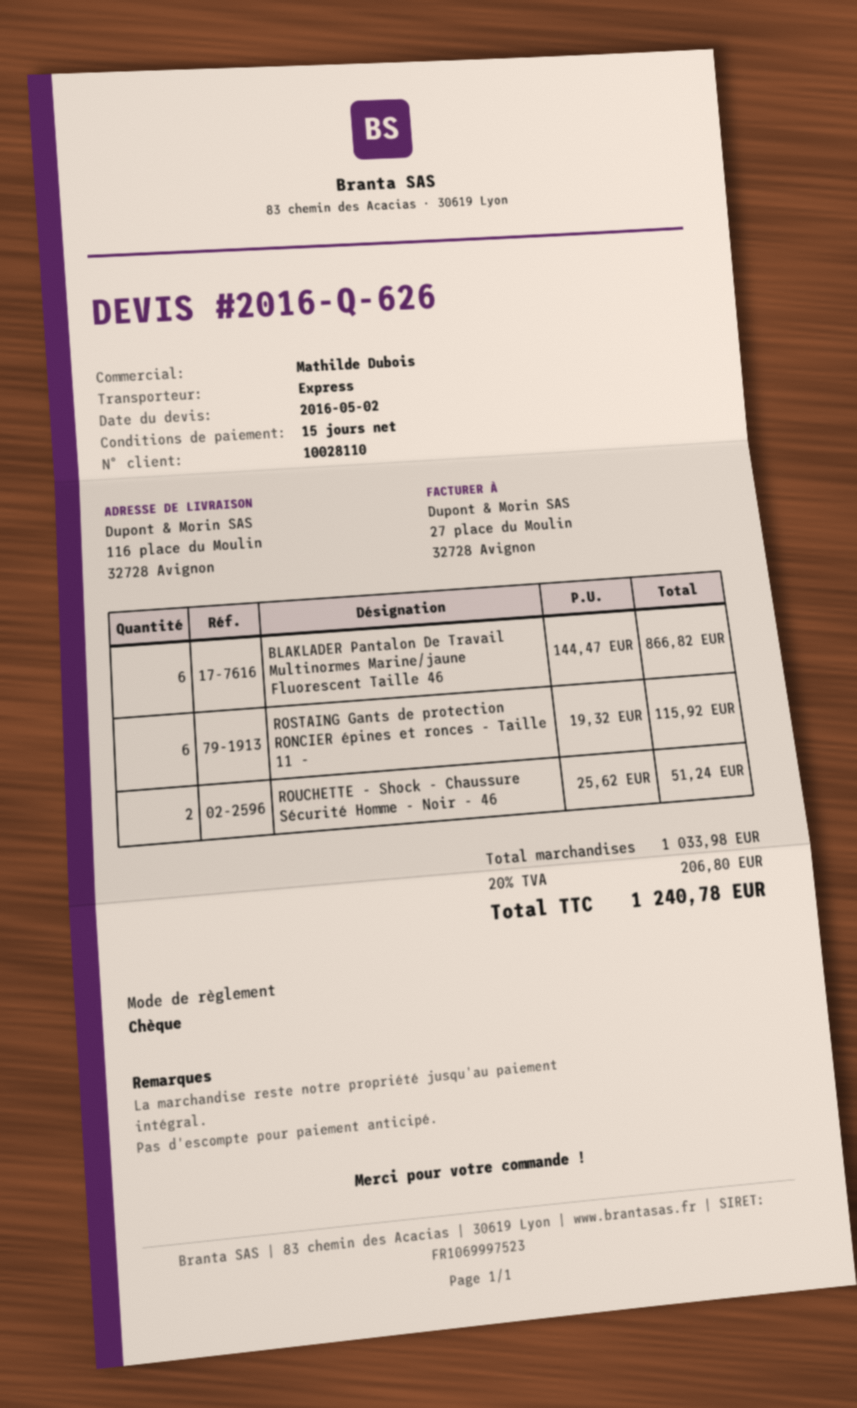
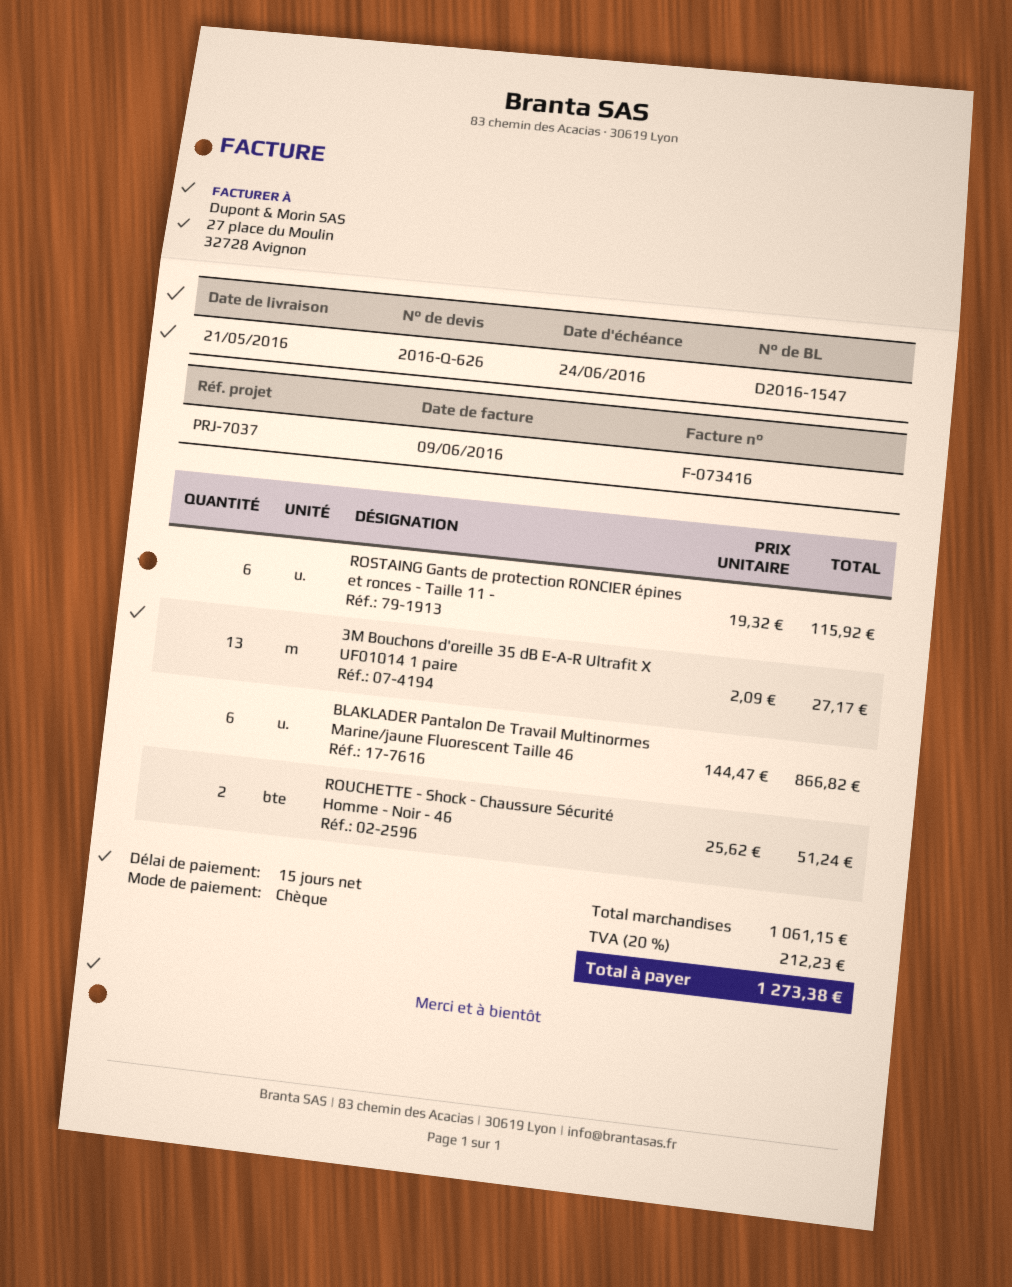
3M Bouchons d'oreille 35 dB E-A-R Ultrafit X UF01014 1 paire: none -> 13 x 2.09 = 27.17
subtotal: 1033.98 -> 1061.15
tax: 20% = 206.80 -> 20% = 212.23
total: 1240.78 -> 1273.38

